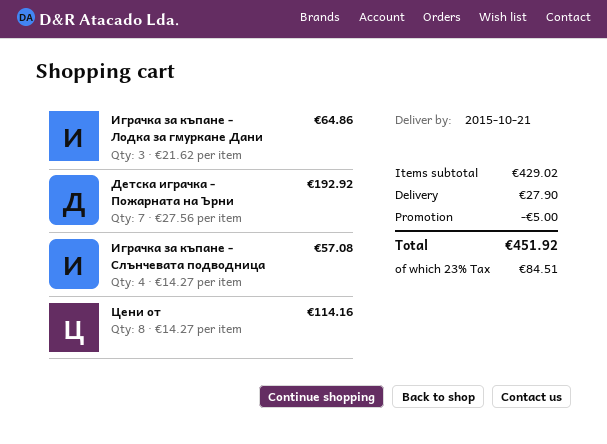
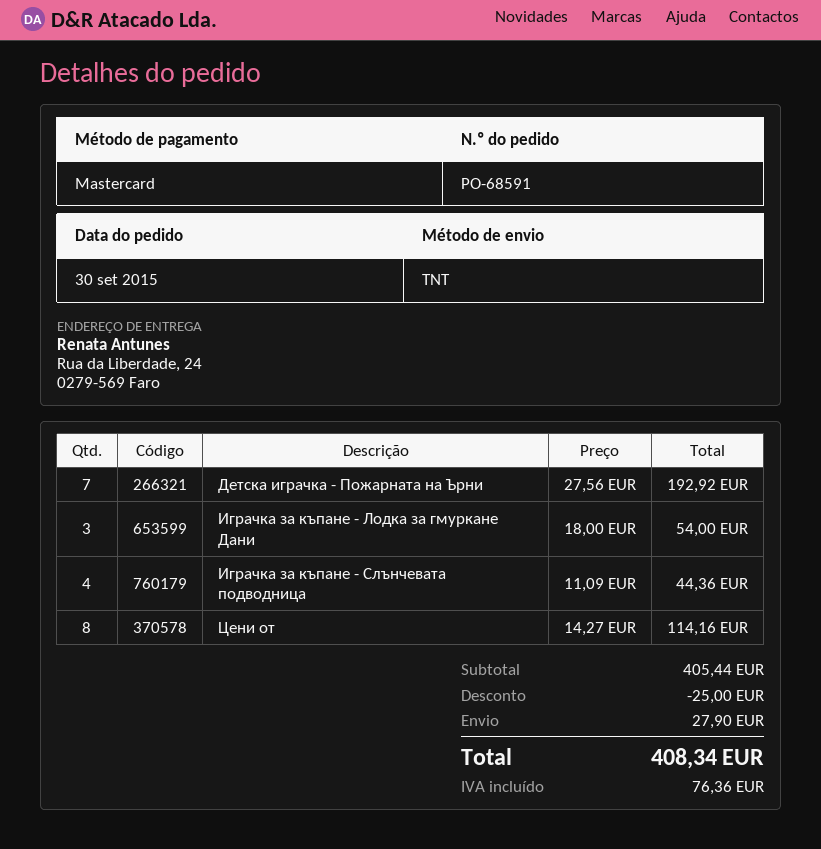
Играчка за къпане - Лодка за гмуркане Дани: 3 x 21.62 = 64.86 -> 3 x 18.00 = 54.00
Играчка за къпане - Слънчевата подводница: 4 x 14.27 = 57.08 -> 4 x 11.09 = 44.36
subtotal: 429.02 -> 405.44
discount: 5.00 -> 25.00
tax: 84.51 -> 76.36
total: 451.92 -> 408.34

